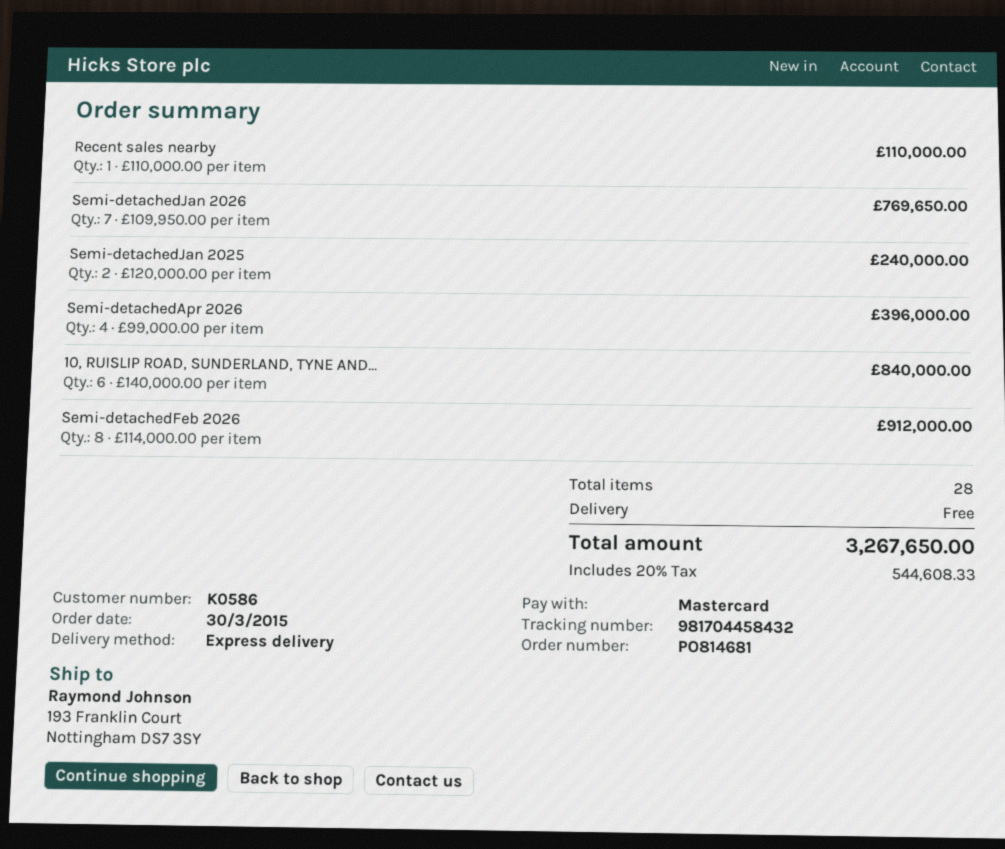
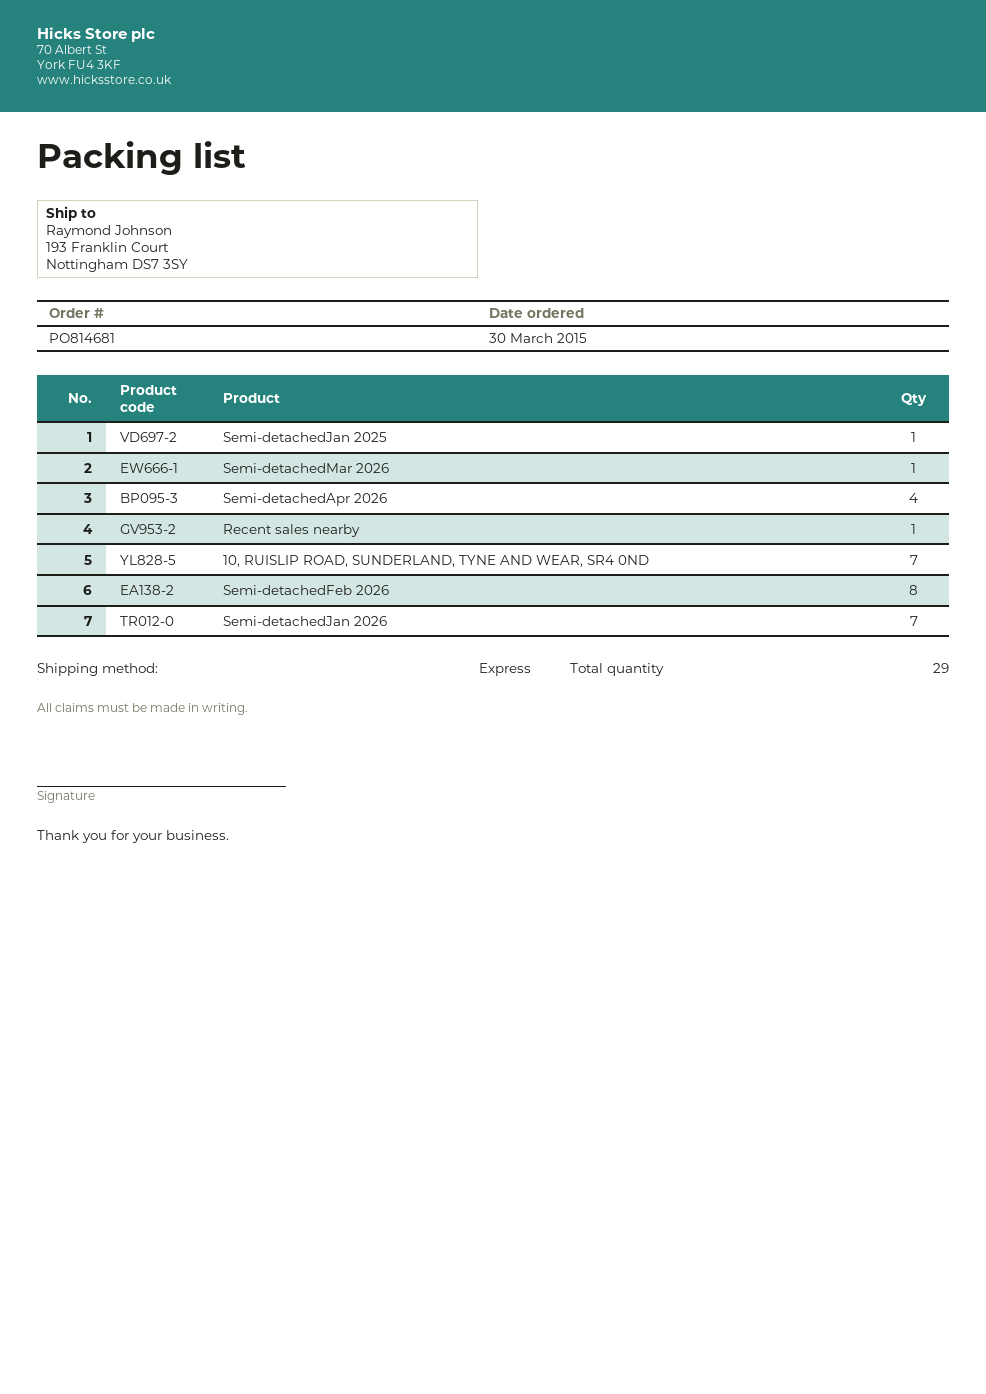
Semi-detachedJan 2025: 2 -> 1
10, RUISLIP ROAD, SUNDERLAND, TYNE AND...: 6 -> 7
Semi-detachedMar 2026: none -> 1
total quantity: 28 -> 29

